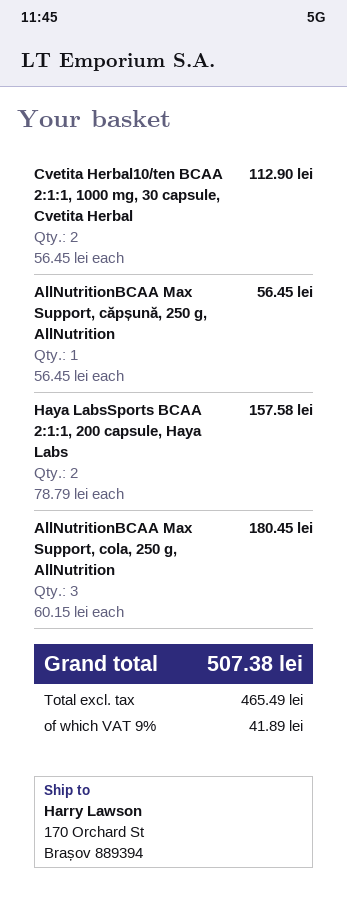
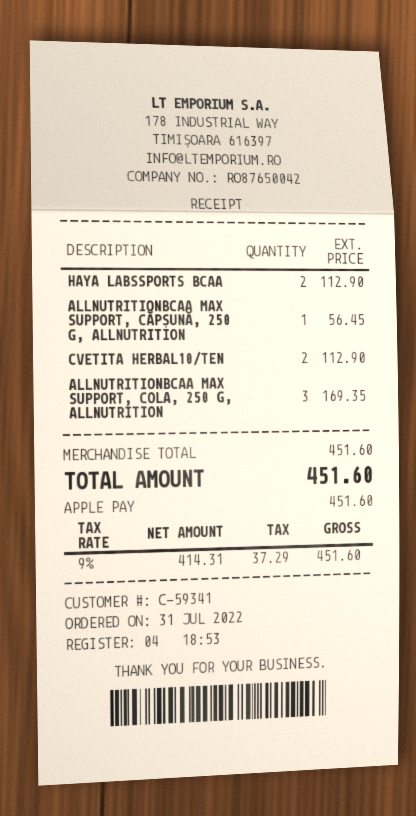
Haya LabsSports BCAA 2:1:1, 200 capsule, Haya Labs: 2 for 157.58 -> 2 for 112.90
AllNutritionBCAA Max Support, cola, 250 g, AllNutrition: 3 for 180.45 -> 3 for 169.35
net: 465.49 -> 414.31
tax: 9% = 41.89 -> 9% = 37.29
total: 507.38 -> 451.60

